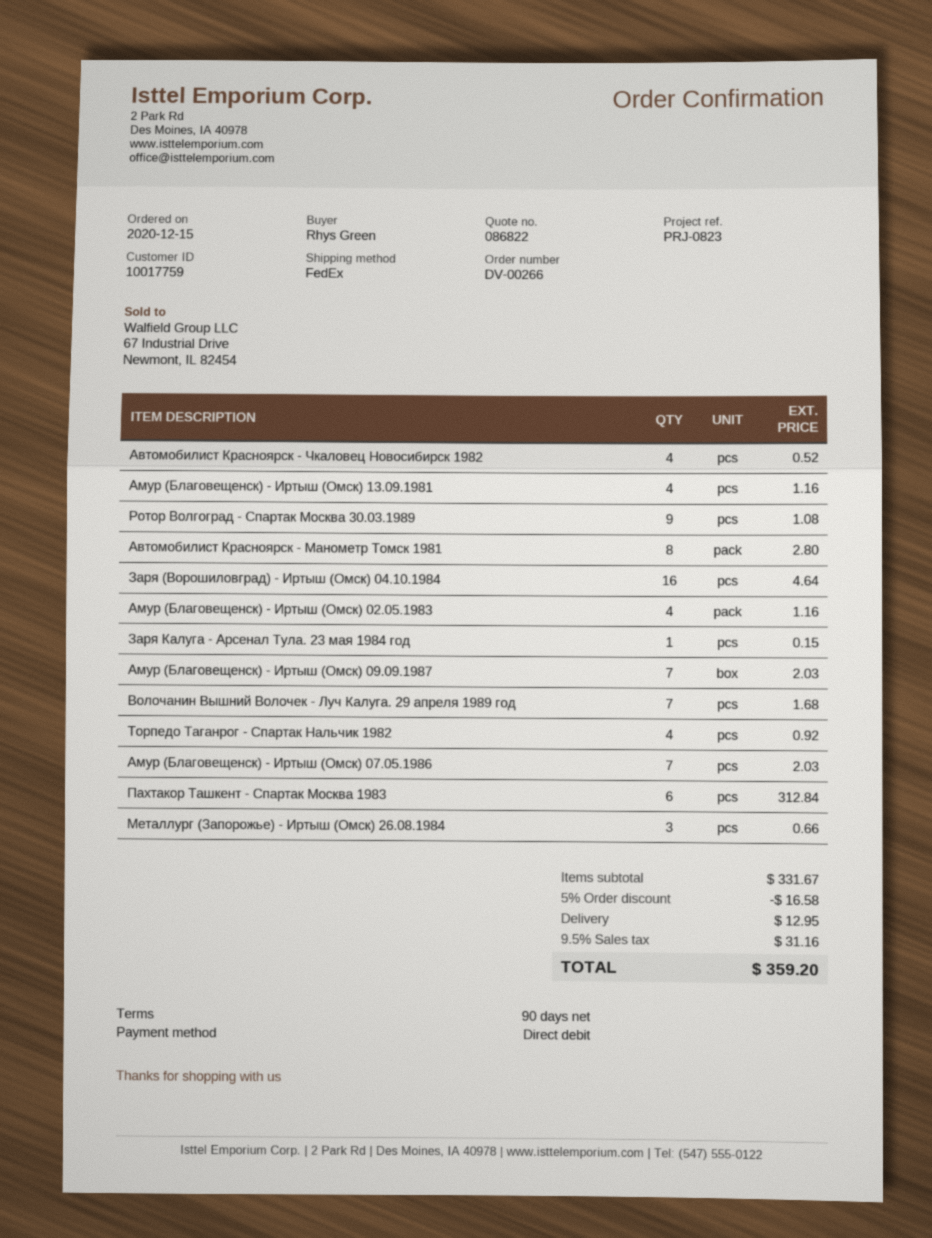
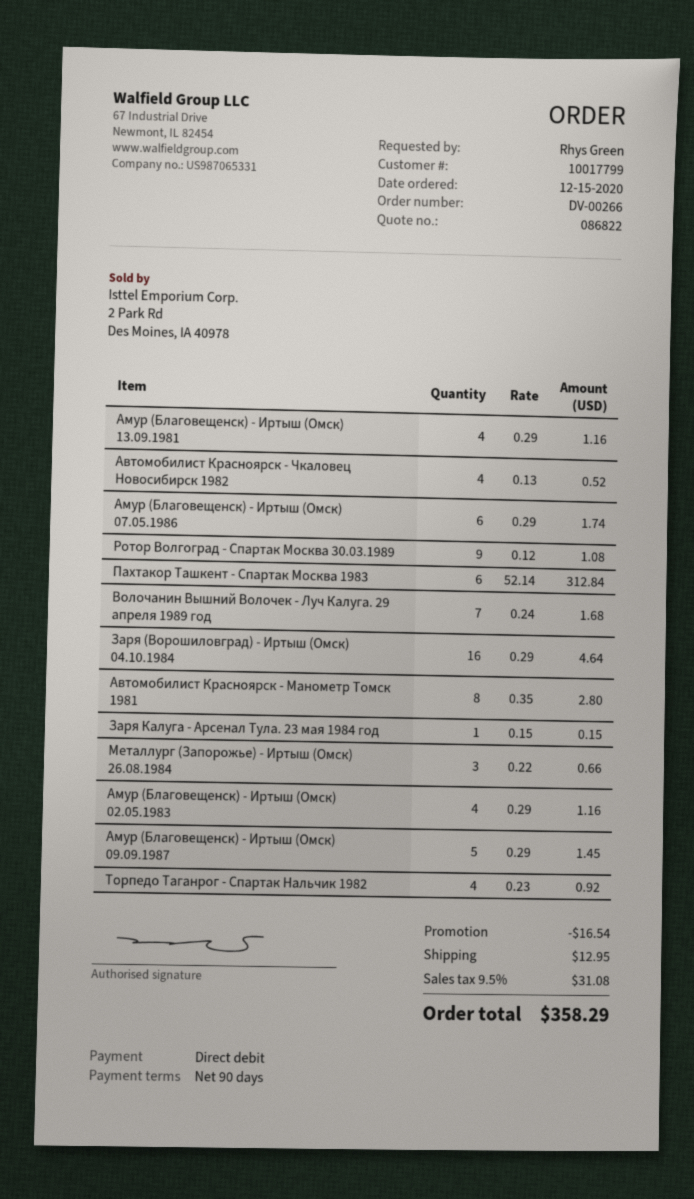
customer number: 10017759 -> 10017799
Амур (Благовещенск) - Иртыш (Омск) 09.09.1987: 7 for 2.03 -> 5 for 1.45
Амур (Благовещенск) - Иртыш (Омск) 07.05.1986: 7 for 2.03 -> 6 for 1.74
discount: 16.58 -> 16.54
tax: 9.5% = 31.16 -> 9.5% = 31.08
total: 359.20 -> 358.29

